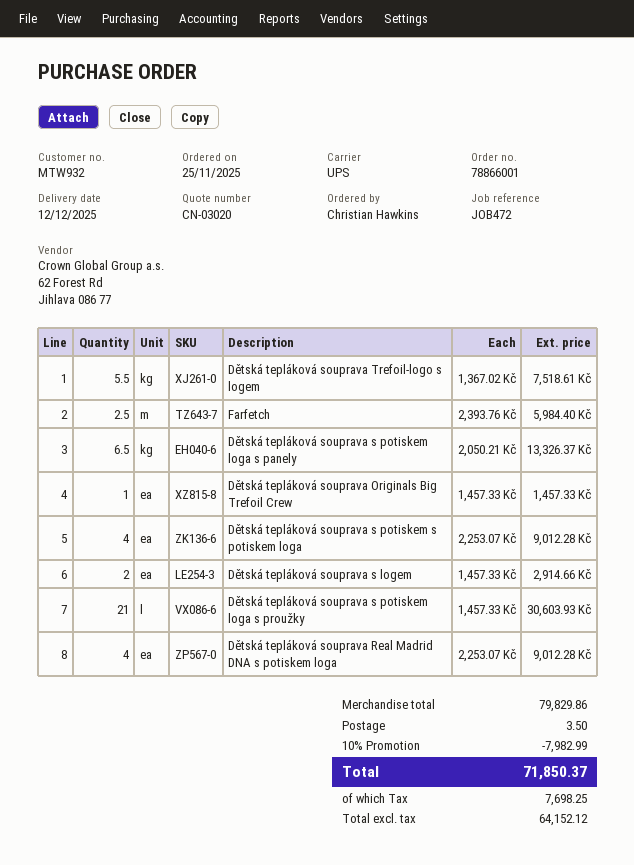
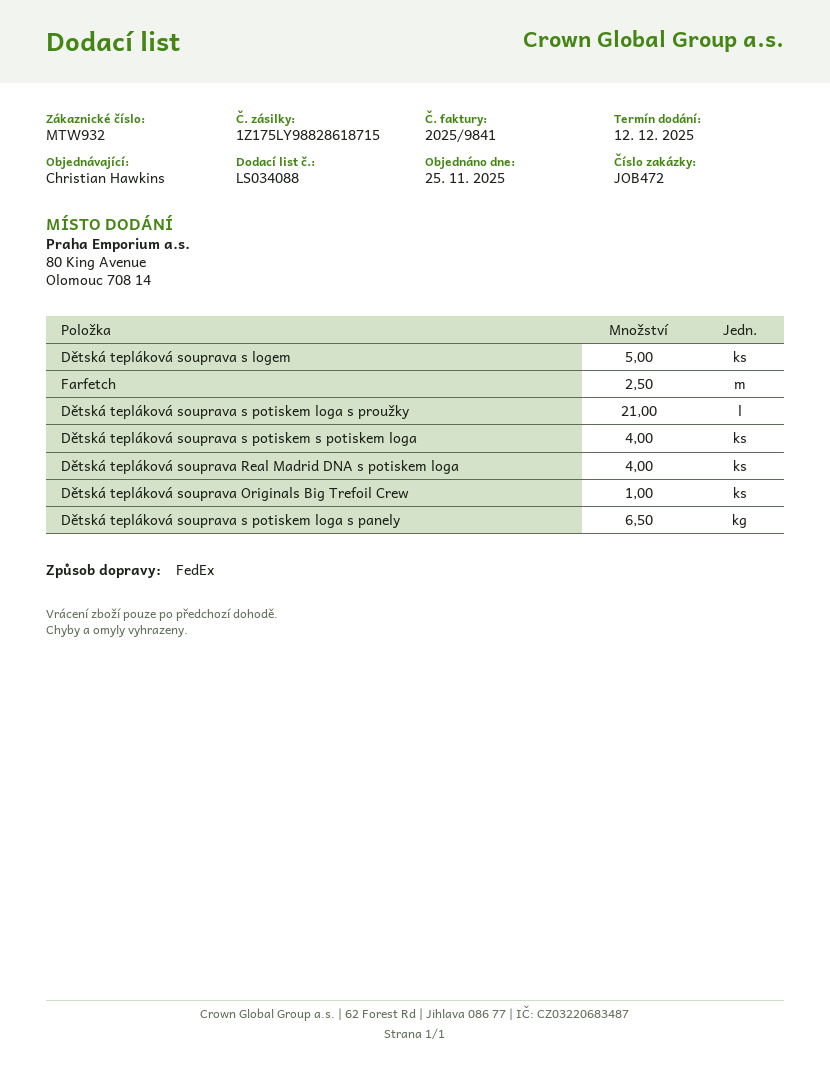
shipping method: UPS -> FedEx
Dětská tepláková souprava Trefoil-logo s logem: 5.5 -> none
Dětská tepláková souprava s logem: 2 -> 5

